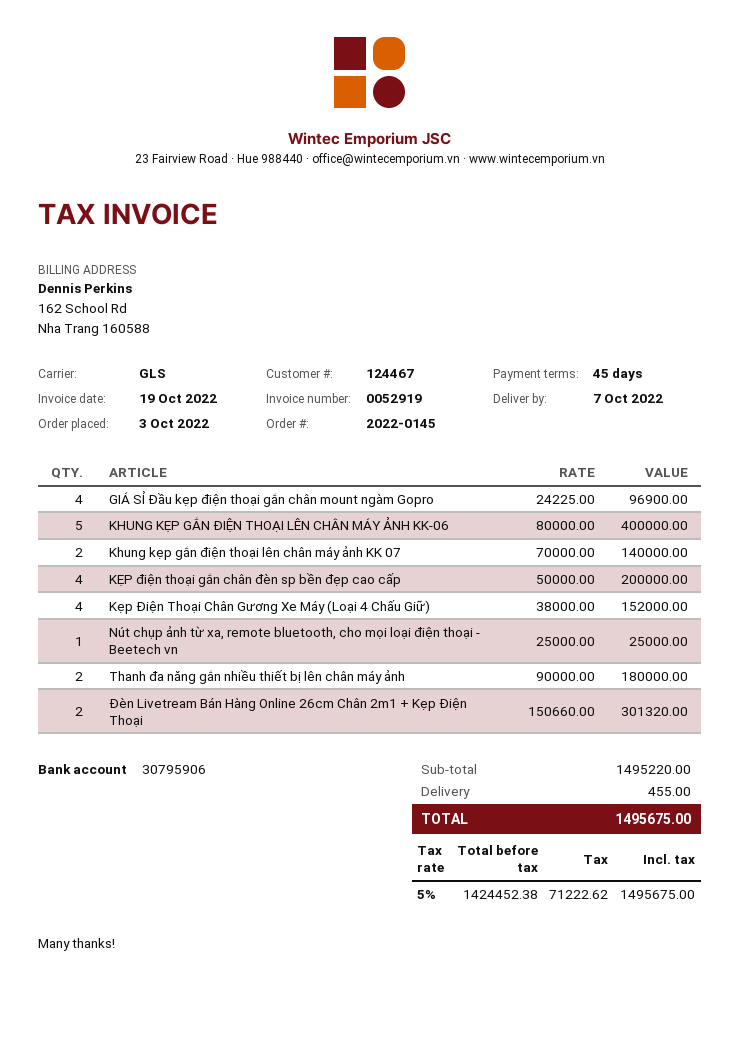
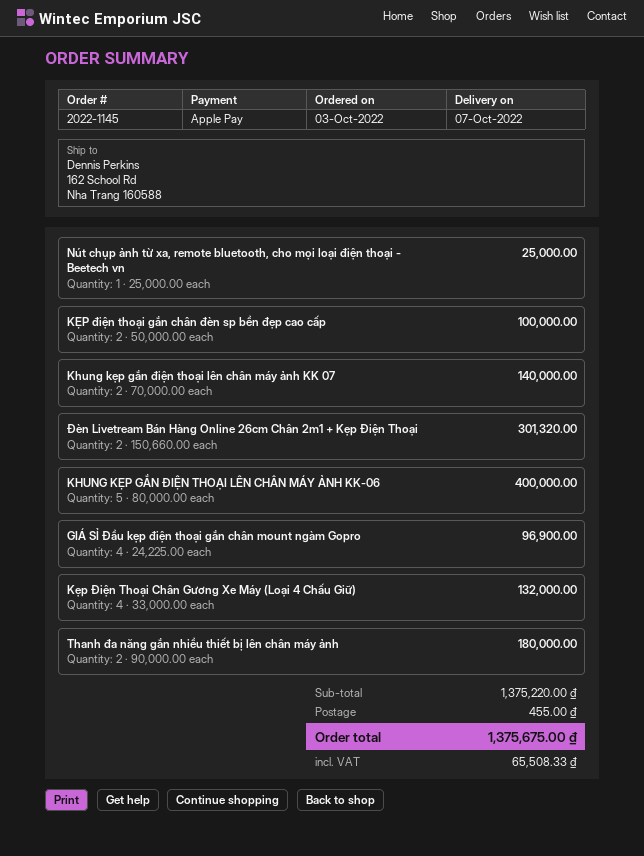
order number: 2022-0145 -> 2022-1145
KẸP điện thoại gắn chân đèn sp bền đẹp cao cấp: 4 x 50000.00 = 200000.00 -> 2 x 50000.00 = 100000.00
Kẹp Điện Thoại Chân Gương Xe Máy (Loại 4 Chấu Giữ): 4 x 38000.00 = 152000.00 -> 4 x 33000.00 = 132000.00
subtotal: 1495220.00 -> 1375220.00
tax: 71222.62 -> 65508.33
total: 1495675.00 -> 1375675.00

